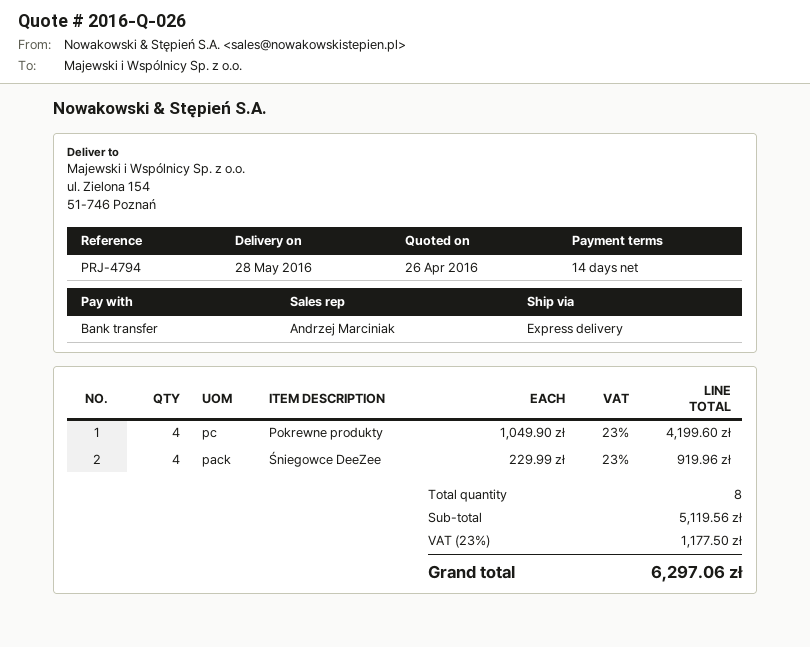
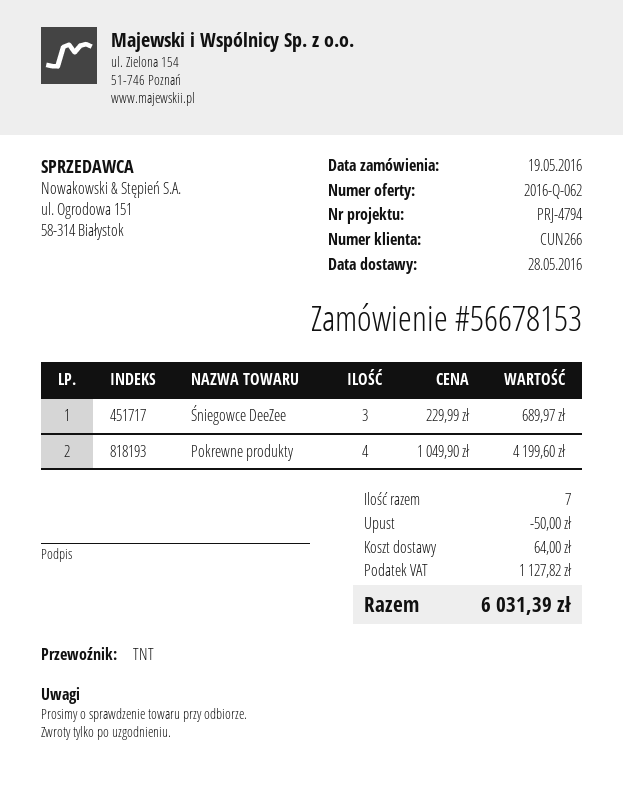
quote number: 2016-Q-026 -> 2016-Q-062
shipping method: express -> TNT
Śniegowce DeeZee: 4 x 229.99 = 919.96 -> 3 x 229.99 = 689.97
total quantity: 8 -> 7
discount: none -> 50.00
shipping: none -> 64.00
tax: 1177.50 -> 1127.82
total: 6297.06 -> 6031.39

